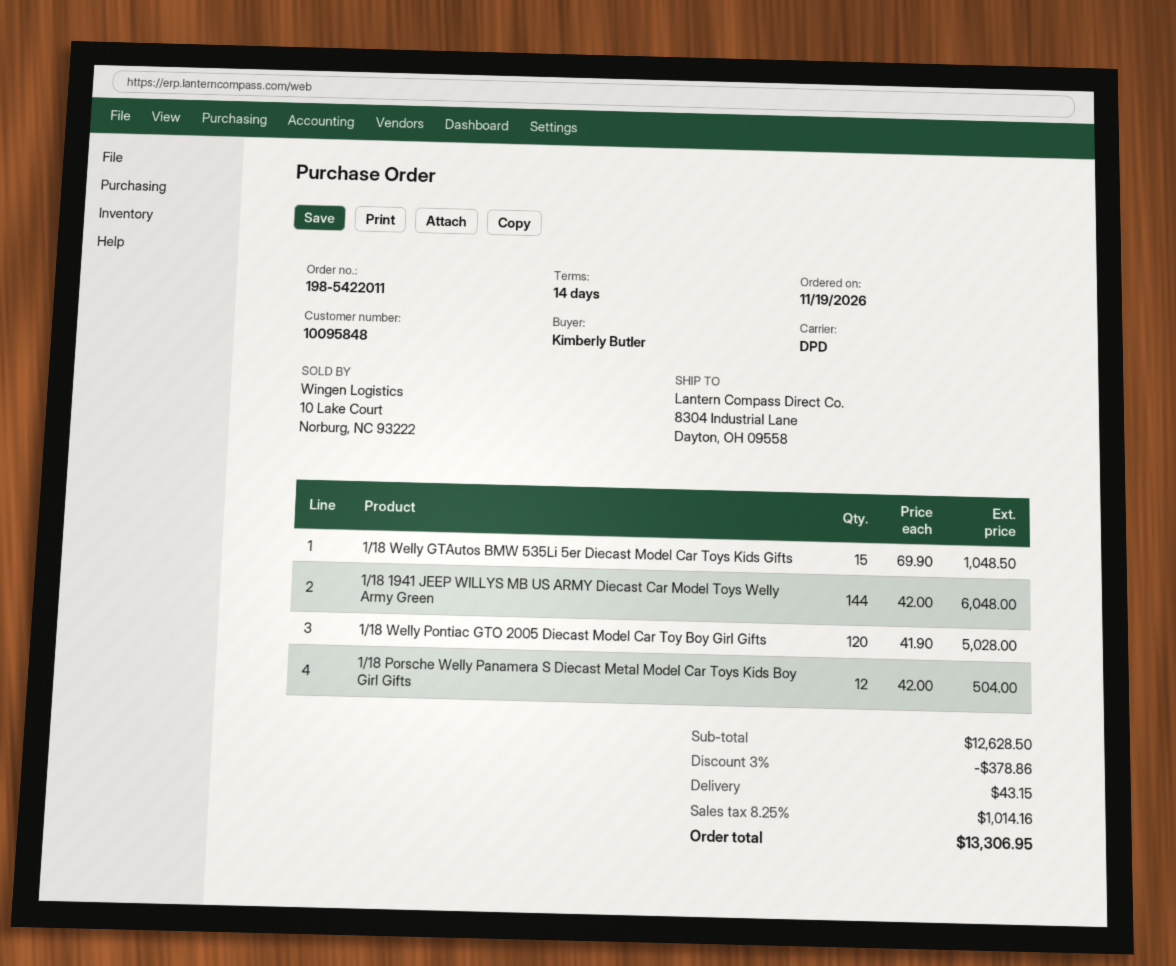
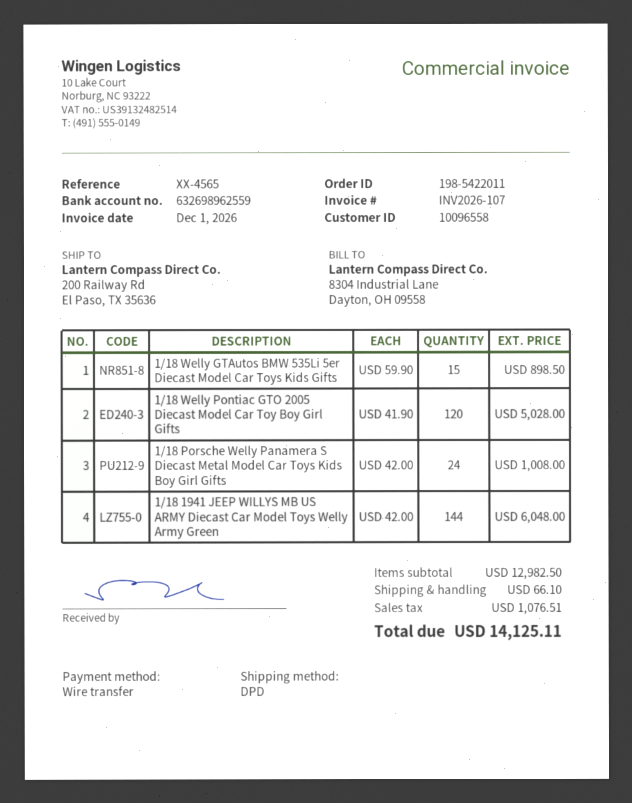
customer number: 10095848 -> 10096558
ship to: 8304 Industrial Lane, Dayton, OH 09558 -> 200 Railway Rd, El Paso, TX 35636
1/18 Welly GTAutos BMW 535Li 5er Diecast Model Car Toys Kids Gifts: 15 x 69.90 = 1048.50 -> 15 x 59.90 = 898.50
1/18 Porsche Welly Panamera S Diecast Metal Model Car Toys Kids Boy Girl Gifts: 12 x 42.00 = 504.00 -> 24 x 42.00 = 1008.00
subtotal: 12628.50 -> 12982.50
discount: 3% = 378.86 -> none
shipping: 43.15 -> 66.10
tax: 1014.16 -> 1076.51
total: 13306.95 -> 14125.11

